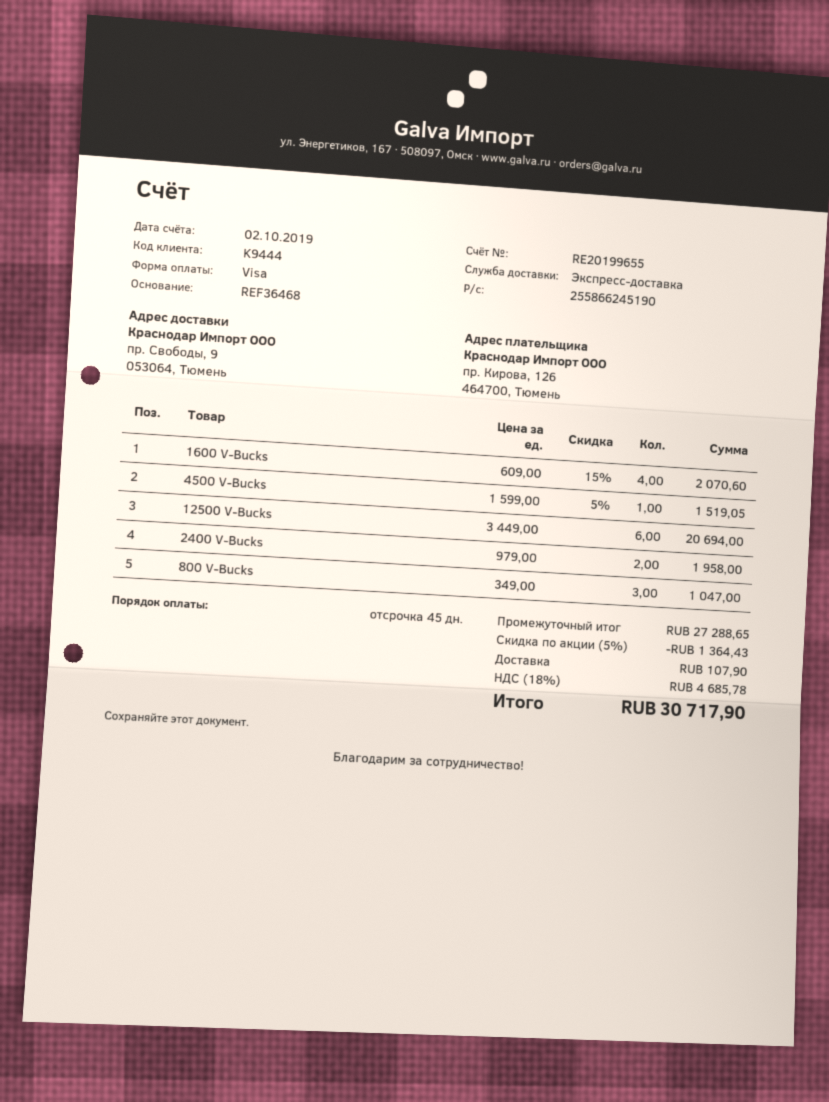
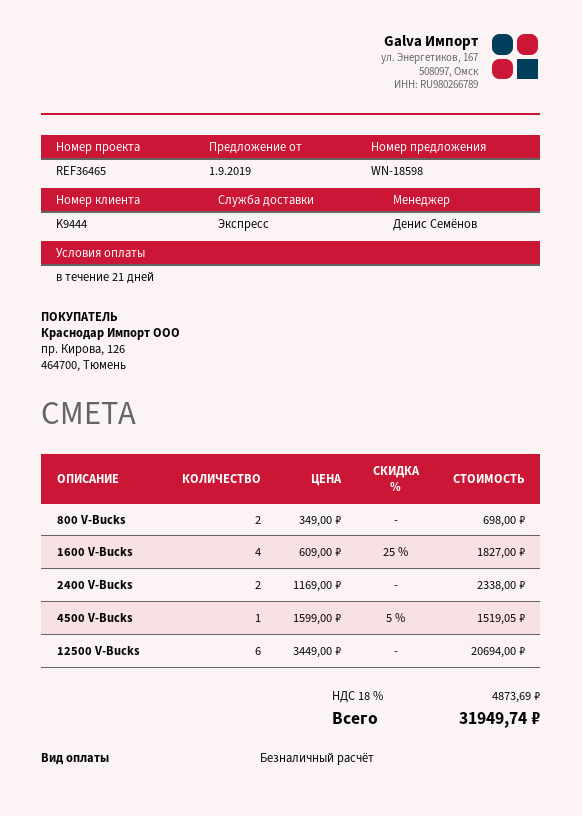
payment terms: 45 days -> 21 days
reference: REF36468 -> REF36465
payment method: Visa -> bank transfer
1600 V-Bucks: 4 x 609.00 - 15% = 2070.60 -> 4 x 609.00 - 25% = 1827.00
2400 V-Bucks: 2 x 979.00 = 1958.00 -> 2 x 1169.00 = 2338.00
800 V-Bucks: 3 x 349.00 = 1047.00 -> 2 x 349.00 = 698.00
discount: 5% = 1364.43 -> none
shipping: 107.90 -> none
tax: 18% = 4685.78 -> 18% = 4873.69
total: 30717.90 -> 31949.74

